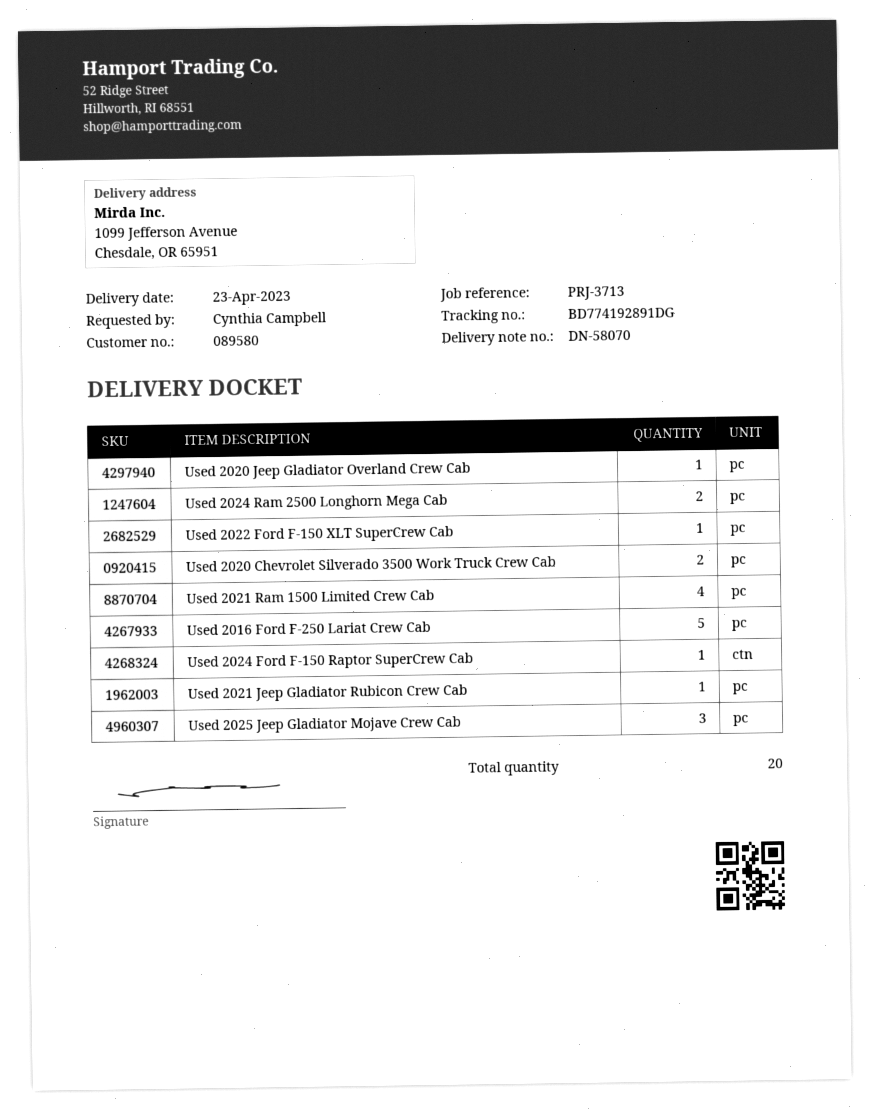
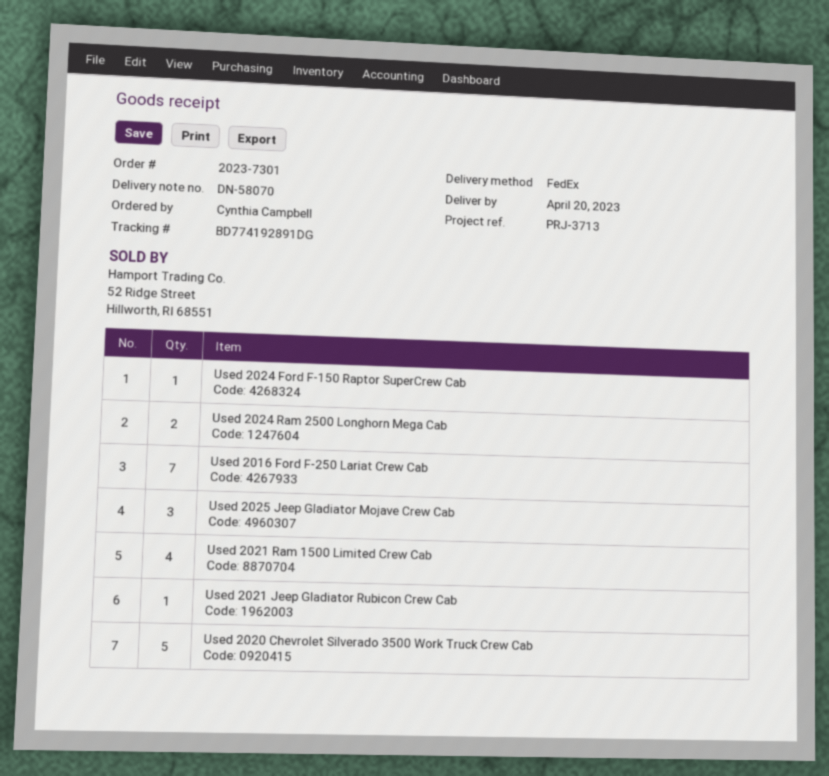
delivery date: 2023-04-23 -> 2023-04-20
Used 2020 Jeep Gladiator Overland Crew Cab: 1 -> none
Used 2022 Ford F-150 XLT SuperCrew Cab: 1 -> none
Used 2020 Chevrolet Silverado 3500 Work Truck Crew Cab: 2 -> 5
Used 2016 Ford F-250 Lariat Crew Cab: 5 -> 7

